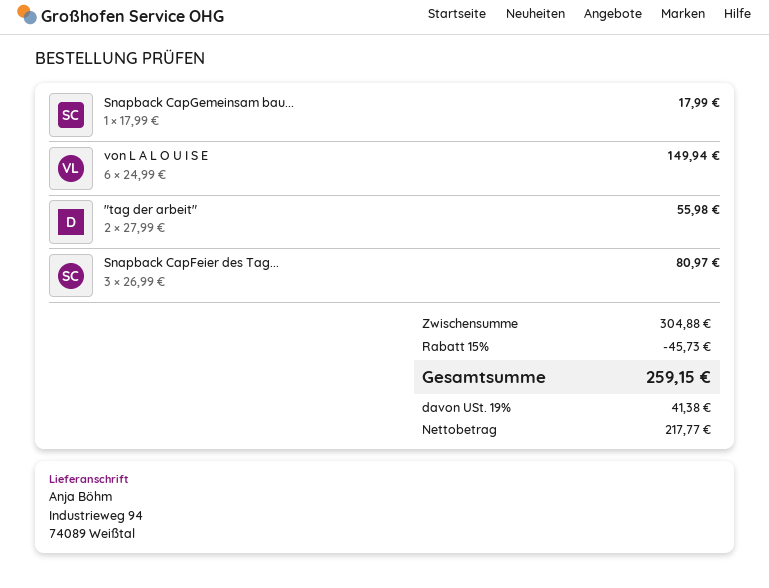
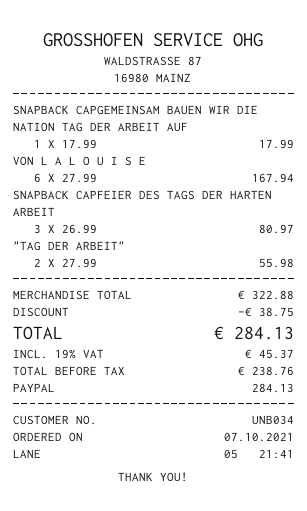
von L A L O U I S E: 6 x 24.99 = 149.94 -> 6 x 27.99 = 167.94
subtotal: 304.88 -> 322.88
discount: 45.73 -> 38.75
net: 217.77 -> 238.76
tax: 19% = 41.38 -> 19% = 45.37
total: 259.15 -> 284.13

